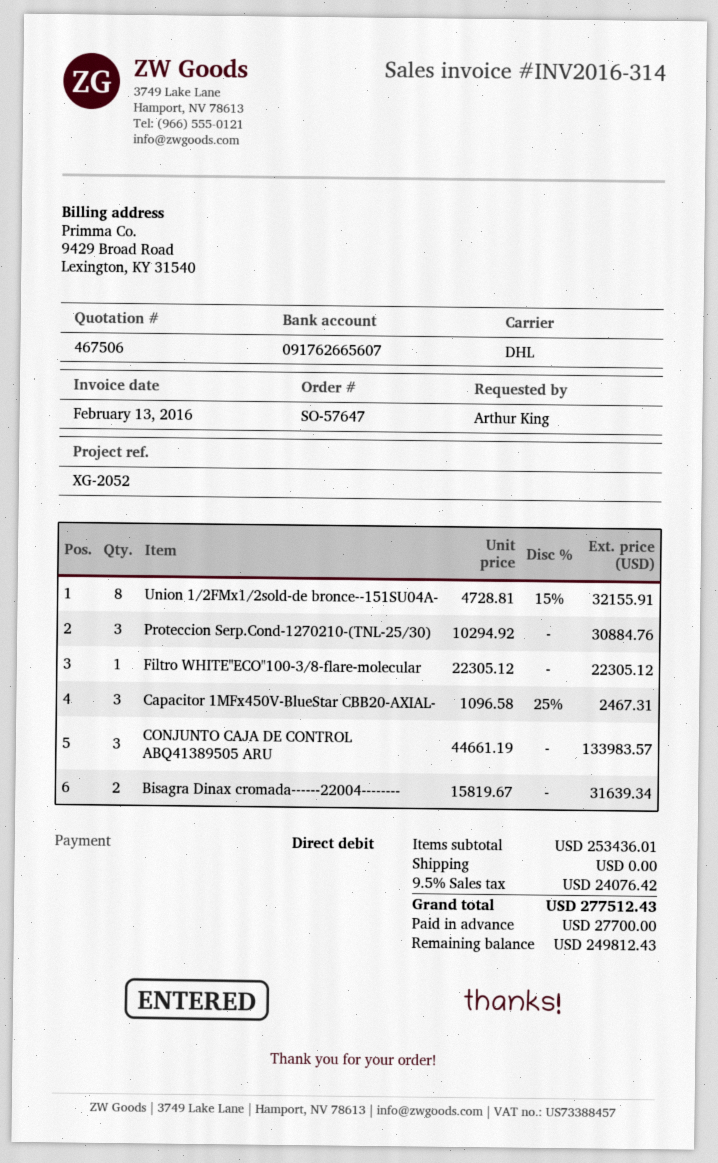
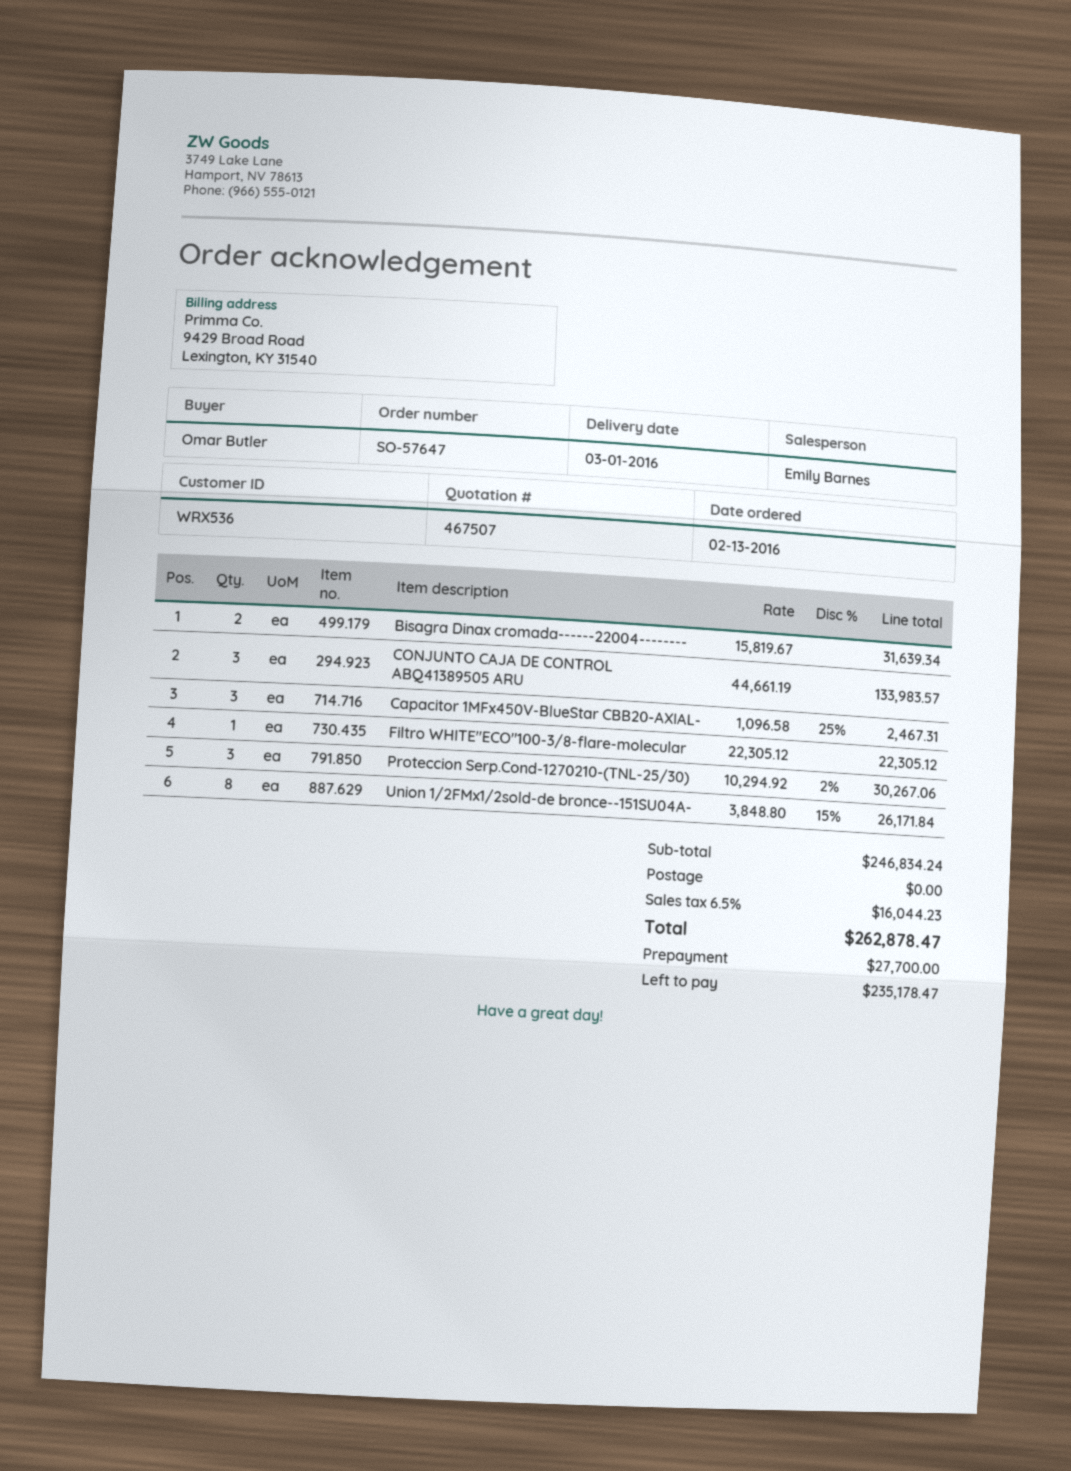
quote number: 467506 -> 467507
ordered by: Arthur King -> Omar Butler
Union 1/2FMx1/2sold-de bronce--151SU04A-: 8 x 4728.81 - 15% = 32155.91 -> 8 x 3848.80 - 15% = 26171.84
Proteccion Serp.Cond-1270210-(TNL-25/30): 3 x 10294.92 = 30884.76 -> 3 x 10294.92 - 2% = 30267.06
subtotal: 253436.01 -> 246834.24
tax: 9.5% = 24076.42 -> 6.5% = 16044.23
total: 277512.43 -> 262878.47
balance: 249812.43 -> 235178.47

